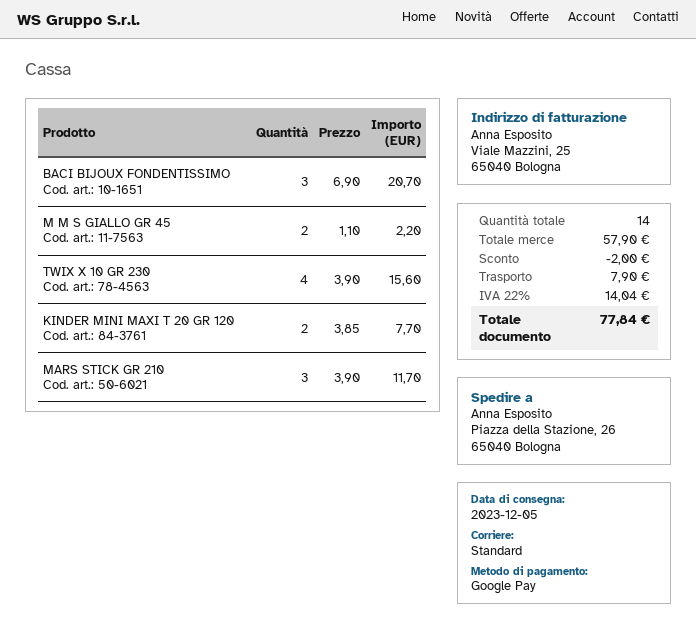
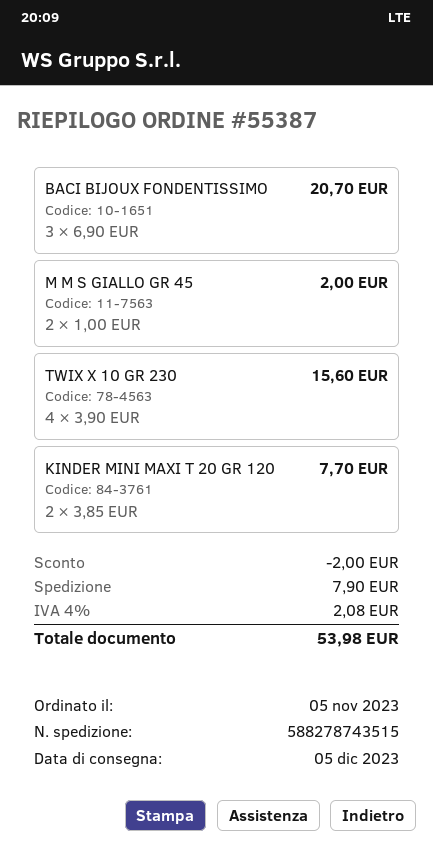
M M S GIALLO GR 45: 2 x 1.10 = 2.20 -> 2 x 1.00 = 2.00
MARS STICK GR 210: 3 x 3.90 = 11.70 -> none
tax: 22% = 14.04 -> 4% = 2.08
total: 77.84 -> 53.98

